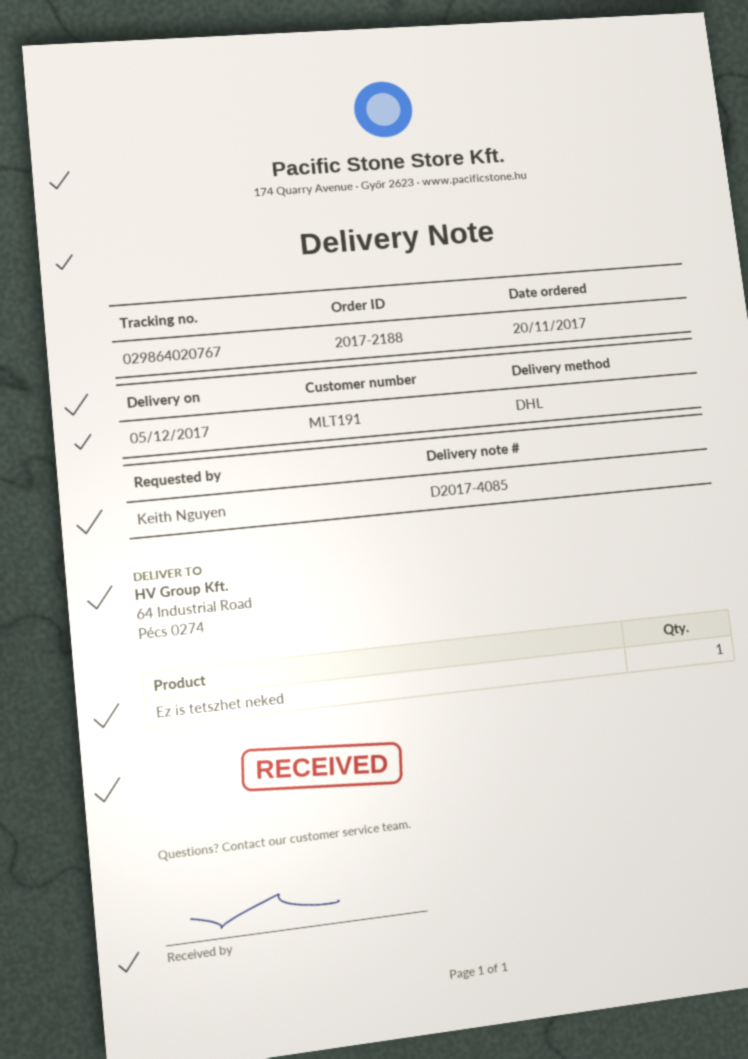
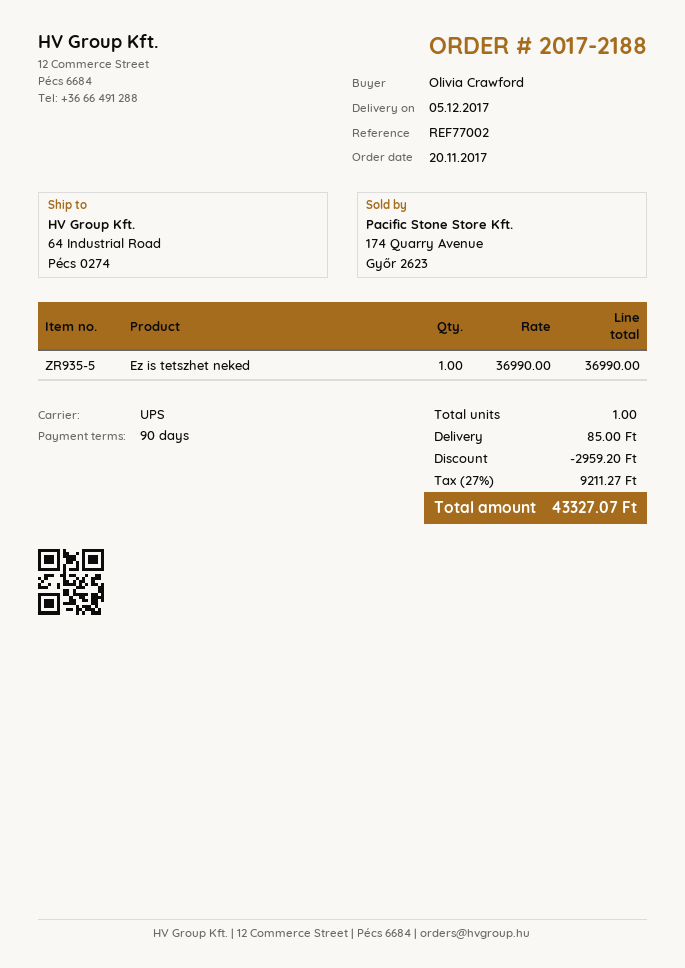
ordered by: Keith Nguyen -> Olivia Crawford
shipping method: DHL -> UPS

